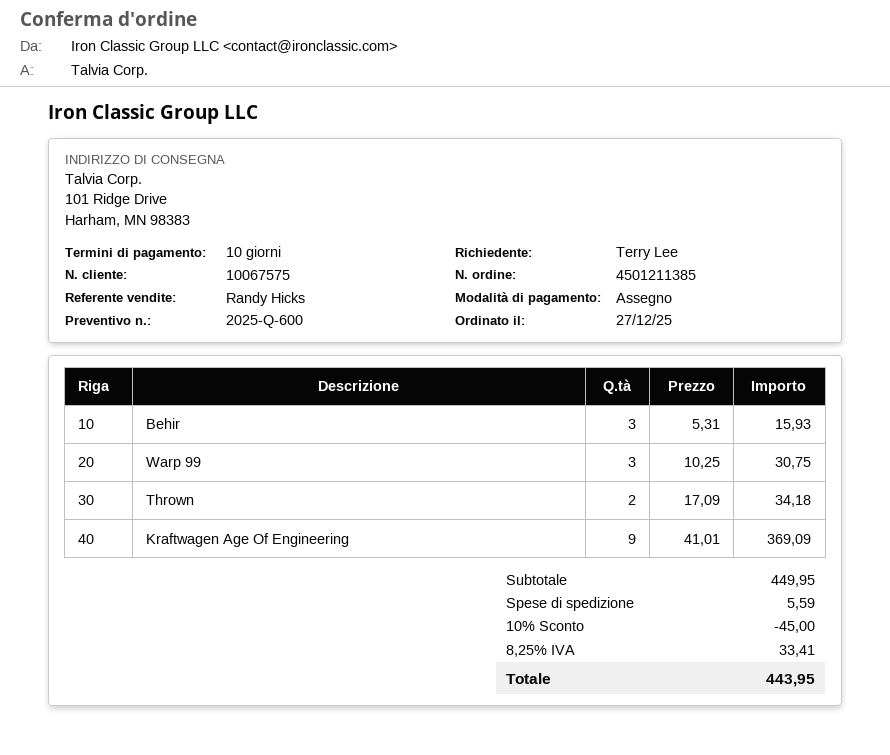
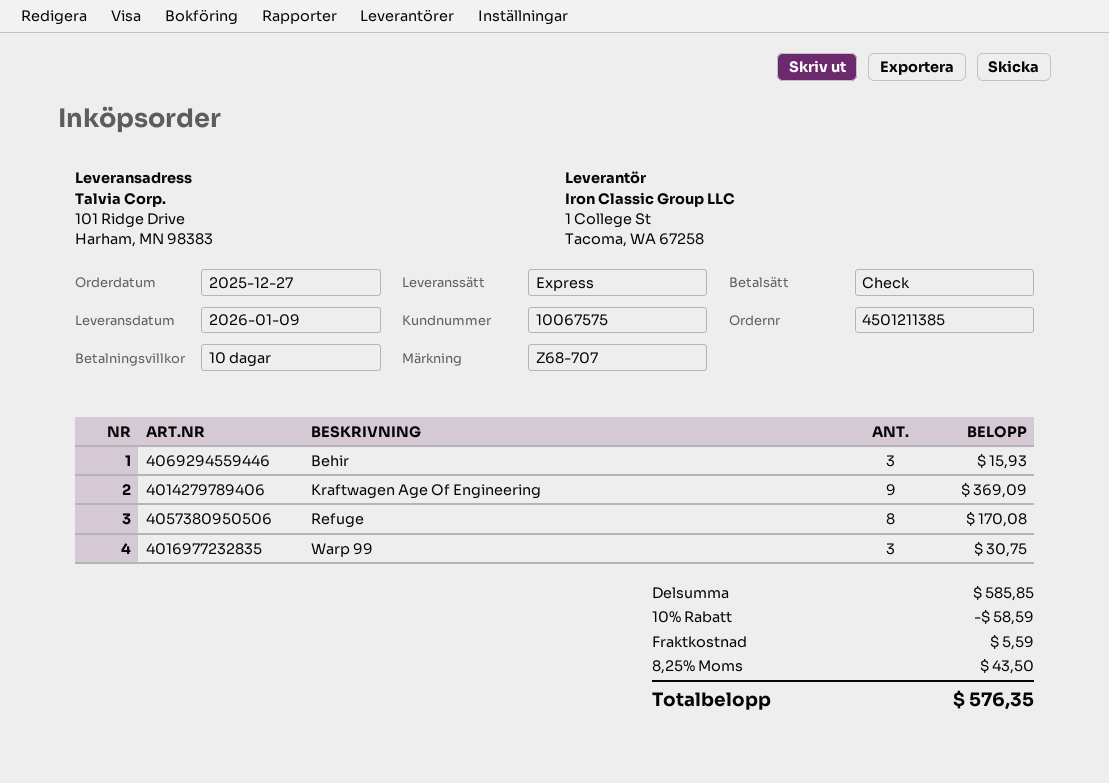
Thrown: 2 for 34.18 -> none
Refuge: none -> 8 for 170.08
subtotal: 449.95 -> 585.85
discount: 10% = 45.00 -> 10% = 58.59
tax: 8.25% = 33.41 -> 8.25% = 43.50
total: 443.95 -> 576.35

